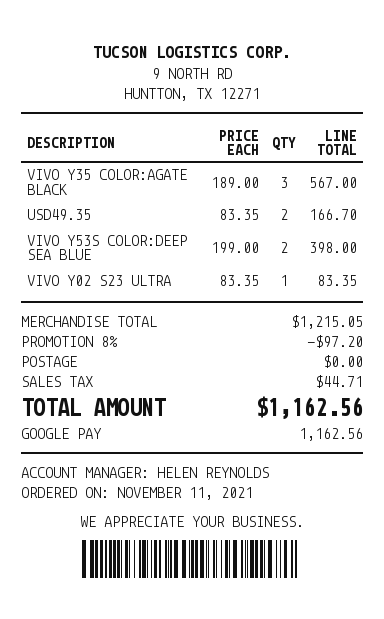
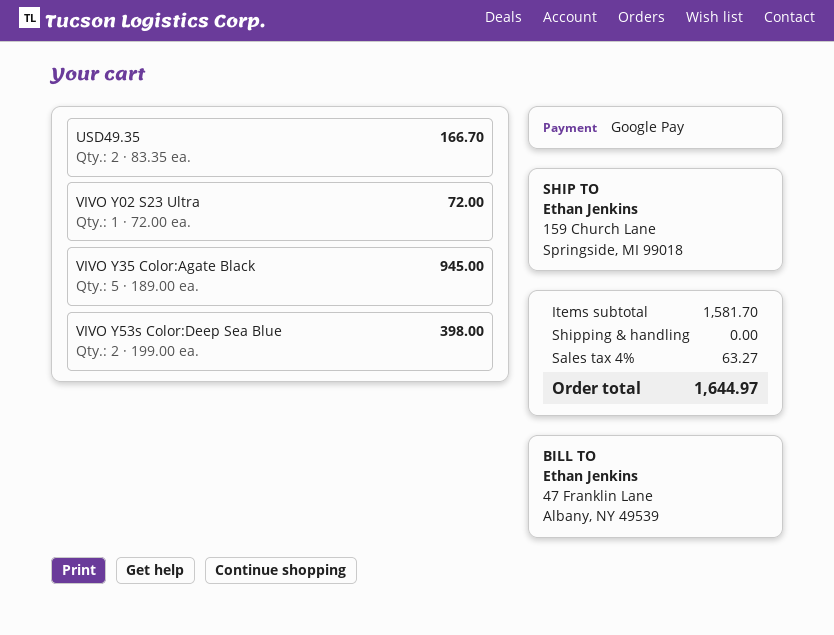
VIVO Y35 COLOR:AGATE BLACK: 3 x 189.00 = 567.00 -> 5 x 189.00 = 945.00
VIVO Y02 S23 ULTRA: 1 x 83.35 = 83.35 -> 1 x 72.00 = 72.00
subtotal: 1215.05 -> 1581.70
discount: 8% = 97.20 -> none
tax: 44.71 -> 63.27
total: 1162.56 -> 1644.97

